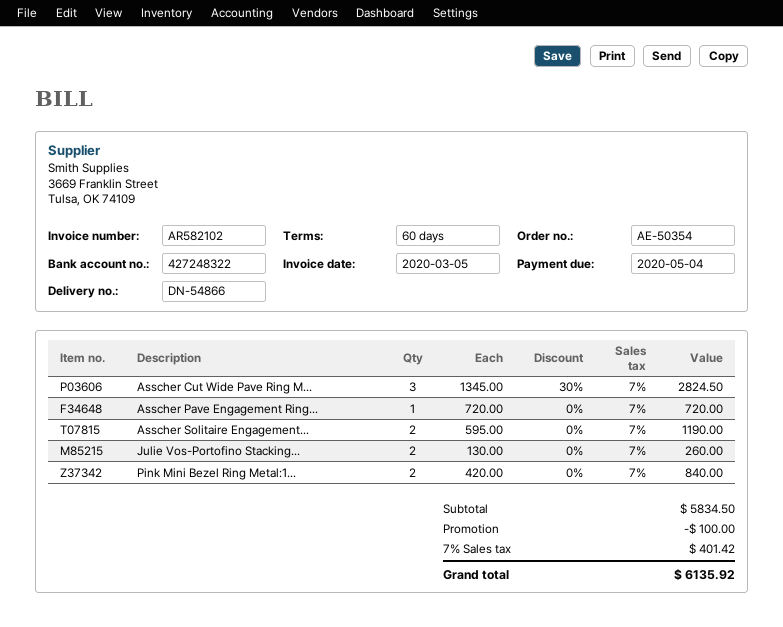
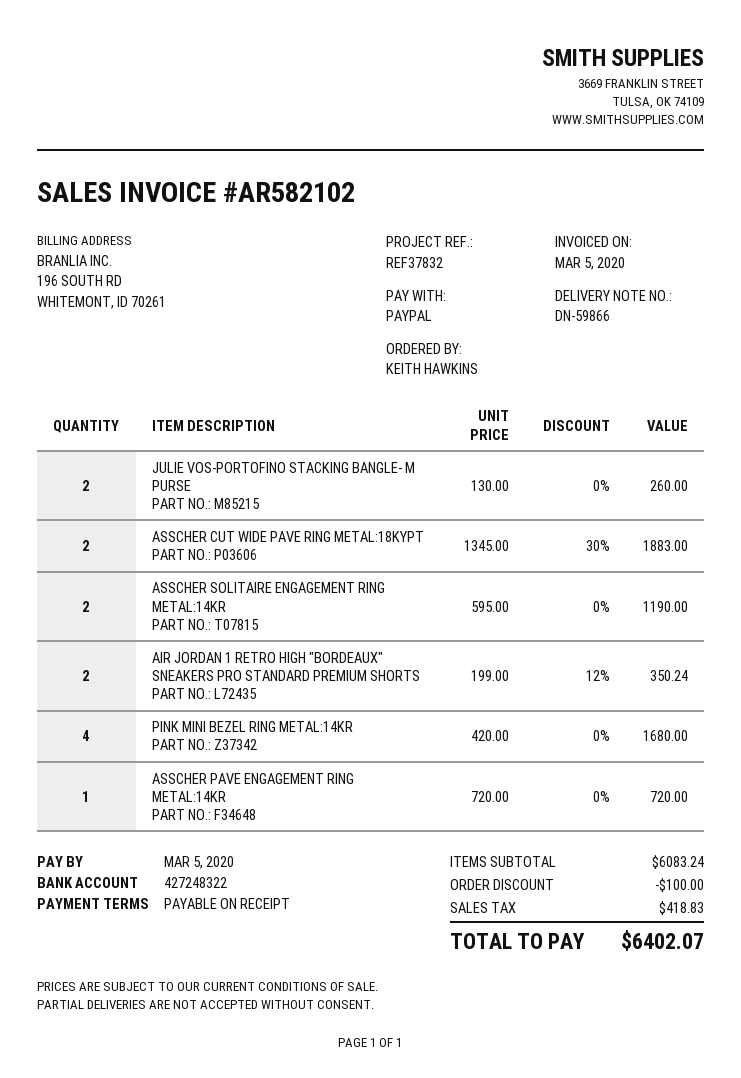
delivery note number: DN-54866 -> DN-59866
payment terms: 60 days -> on receipt
due date: 2020-05-04 -> 2020-03-05
Asscher Cut Wide Pave Ring M...: 3 x 1345.00 - 30% = 2824.50 -> 2 x 1345.00 - 30% = 1883.00
Pink Mini Bezel Ring Metal:1...: 2 x 420.00 = 840.00 -> 4 x 420.00 = 1680.00
AIR JORDAN 1 RETRO HIGH "BORDEAUX" SNEAKERS PRO STANDARD PREMIUM SHORTS: none -> 2 x 199.00 - 12% = 350.24
subtotal: 5834.50 -> 6083.24
tax: 401.42 -> 418.83
total: 6135.92 -> 6402.07

